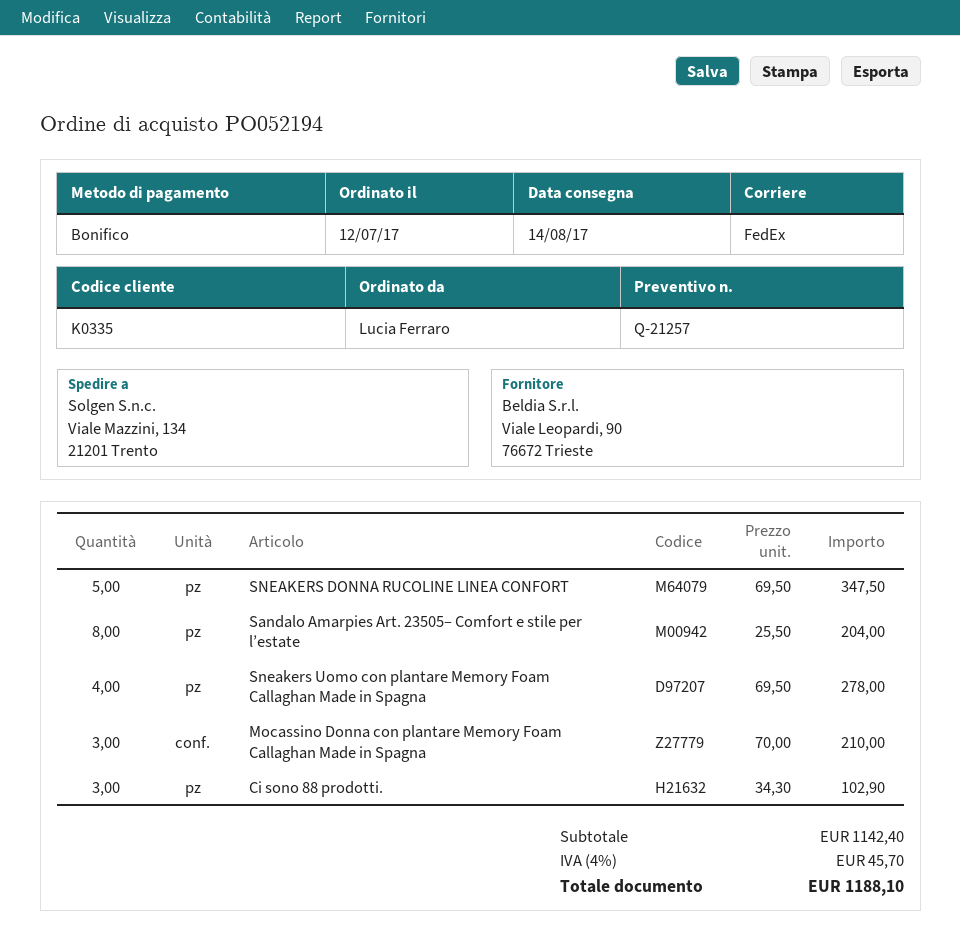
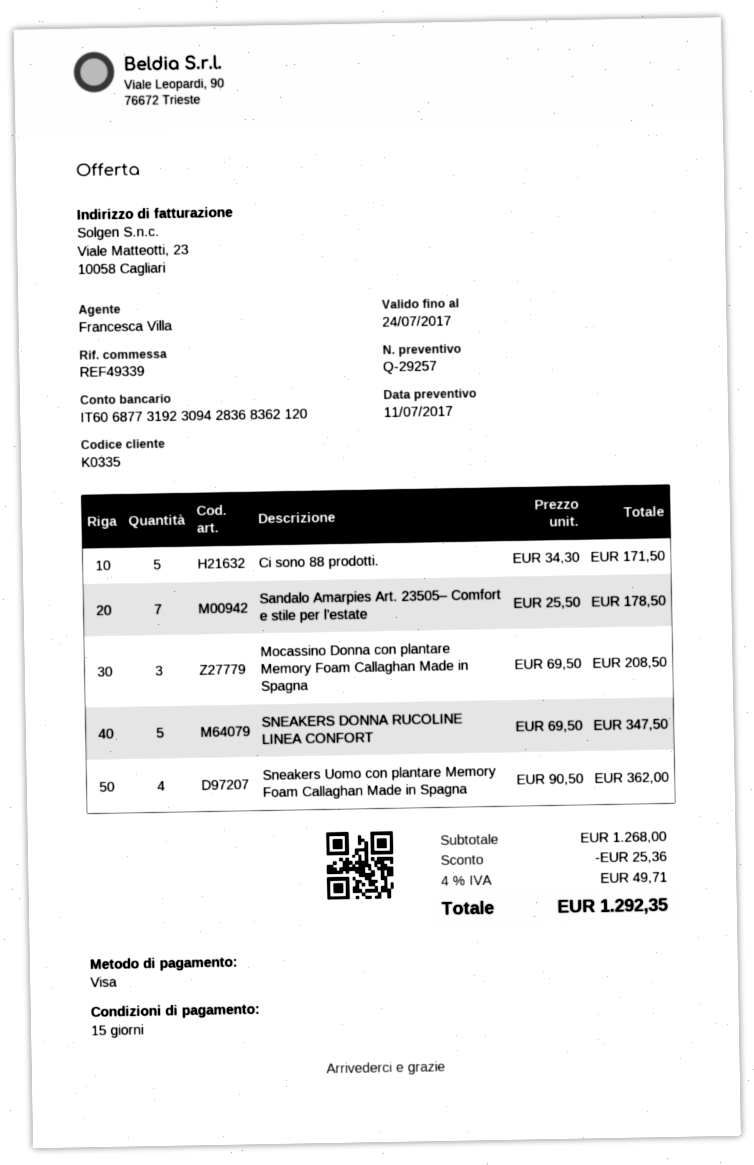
quote number: Q-21257 -> Q-29257
payment method: bank transfer -> Visa
Sandalo Amarpies Art. 23505– Comfort e stile per l’estate: 8 x 25.50 = 204.00 -> 7 x 25.50 = 178.50
Sneakers Uomo con plantare Memory Foam Callaghan Made in Spagna: 4 x 69.50 = 278.00 -> 4 x 90.50 = 362.00
Mocassino Donna con plantare Memory Foam Callaghan Made in Spagna: 3 x 70.00 = 210.00 -> 3 x 69.50 = 208.50
Ci sono 88 prodotti.: 3 x 34.30 = 102.90 -> 5 x 34.30 = 171.50
subtotal: 1142.40 -> 1268.00
discount: none -> 25.36
tax: 4% = 45.70 -> 4% = 49.71
total: 1188.10 -> 1292.35

